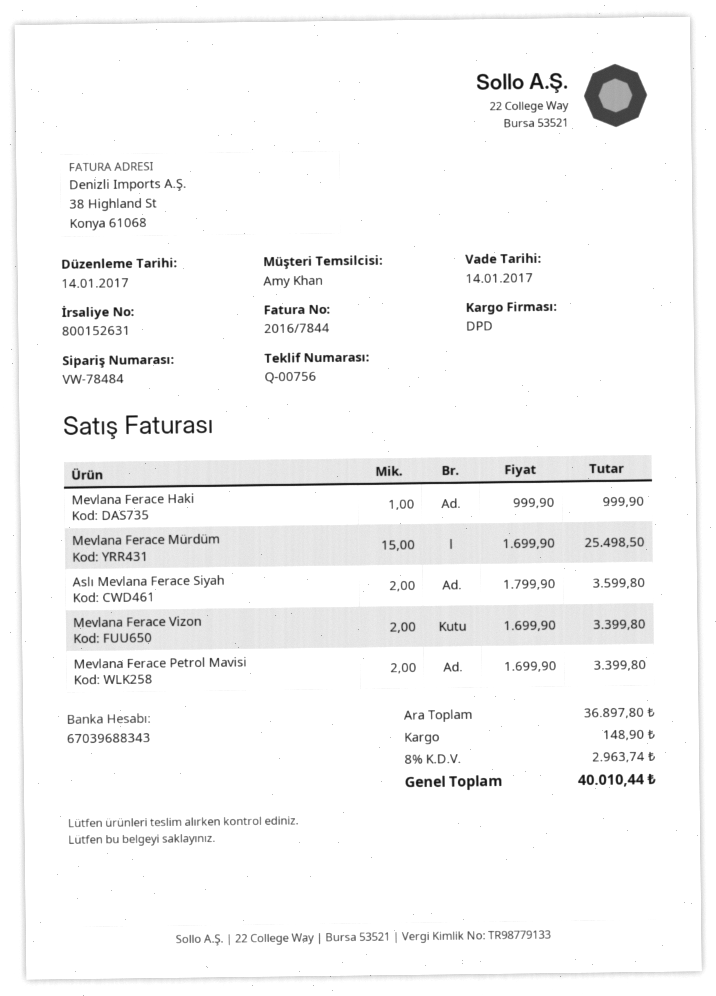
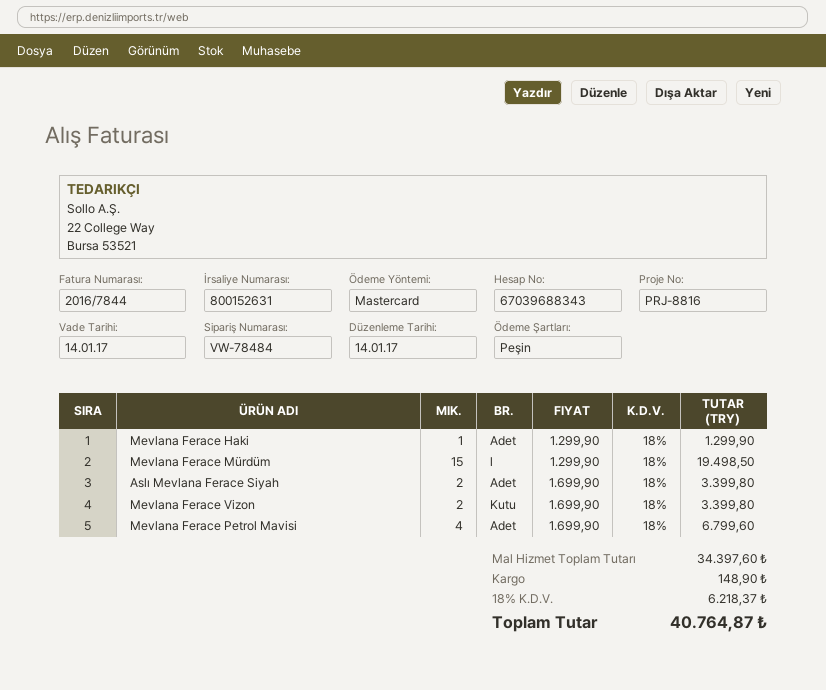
Mevlana Ferace Haki: 1 x 999.90 = 999.90 -> 1 x 1299.90 = 1299.90
Mevlana Ferace Mürdüm: 15 x 1699.90 = 25498.50 -> 15 x 1299.90 = 19498.50
Aslı Mevlana Ferace Siyah: 2 x 1799.90 = 3599.80 -> 2 x 1699.90 = 3399.80
Mevlana Ferace Petrol Mavisi: 2 x 1699.90 = 3399.80 -> 4 x 1699.90 = 6799.60
subtotal: 36897.80 -> 34397.60
tax: 8% = 2963.74 -> 18% = 6218.37
total: 40010.44 -> 40764.87

